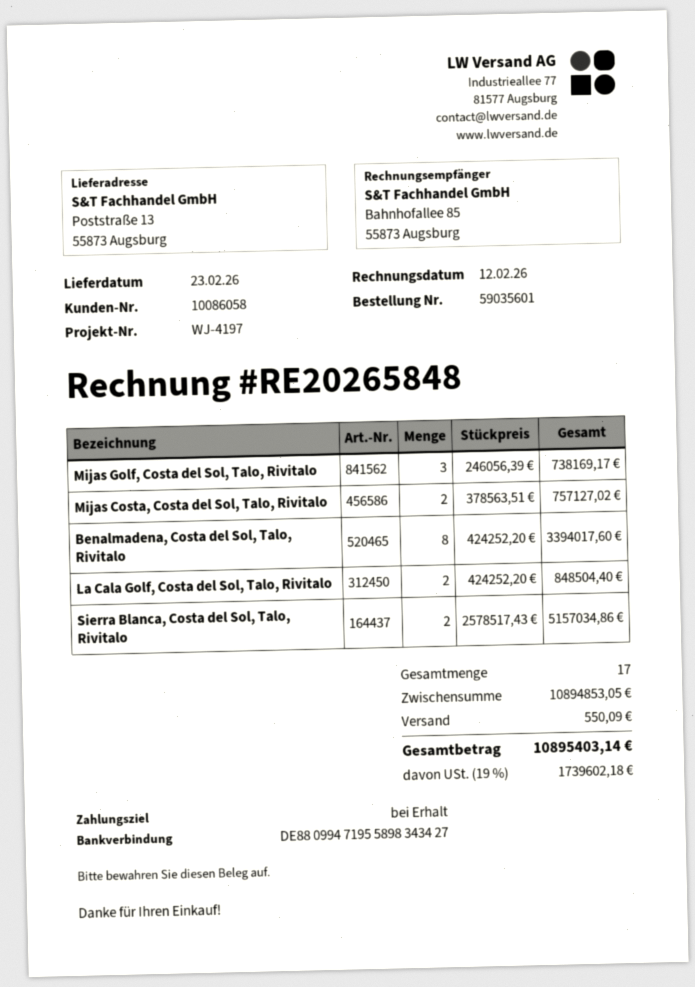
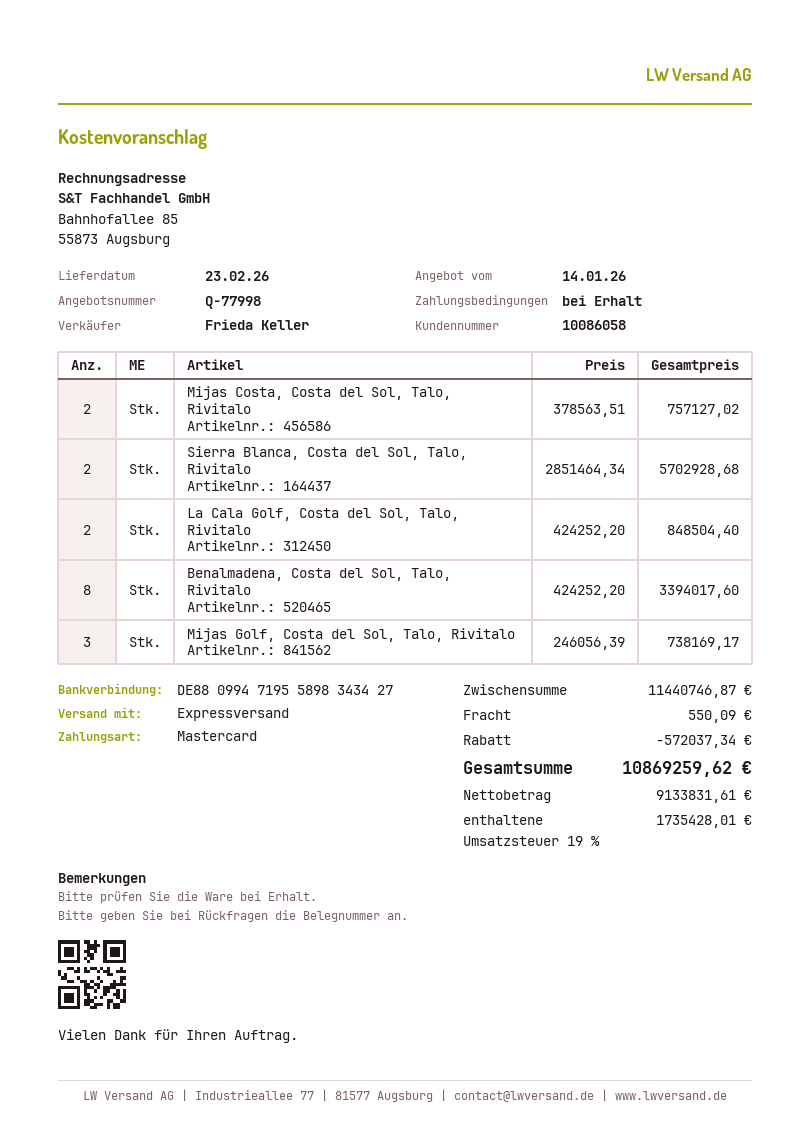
Sierra Blanca, Costa del Sol, Talo, Rivitalo: 2 x 2578517.43 = 5157034.86 -> 2 x 2851464.34 = 5702928.68
subtotal: 10894853.05 -> 11440746.87
discount: none -> 572037.34
tax: 19% = 1739602.18 -> 19% = 1735428.01
total: 10895403.14 -> 10869259.62

